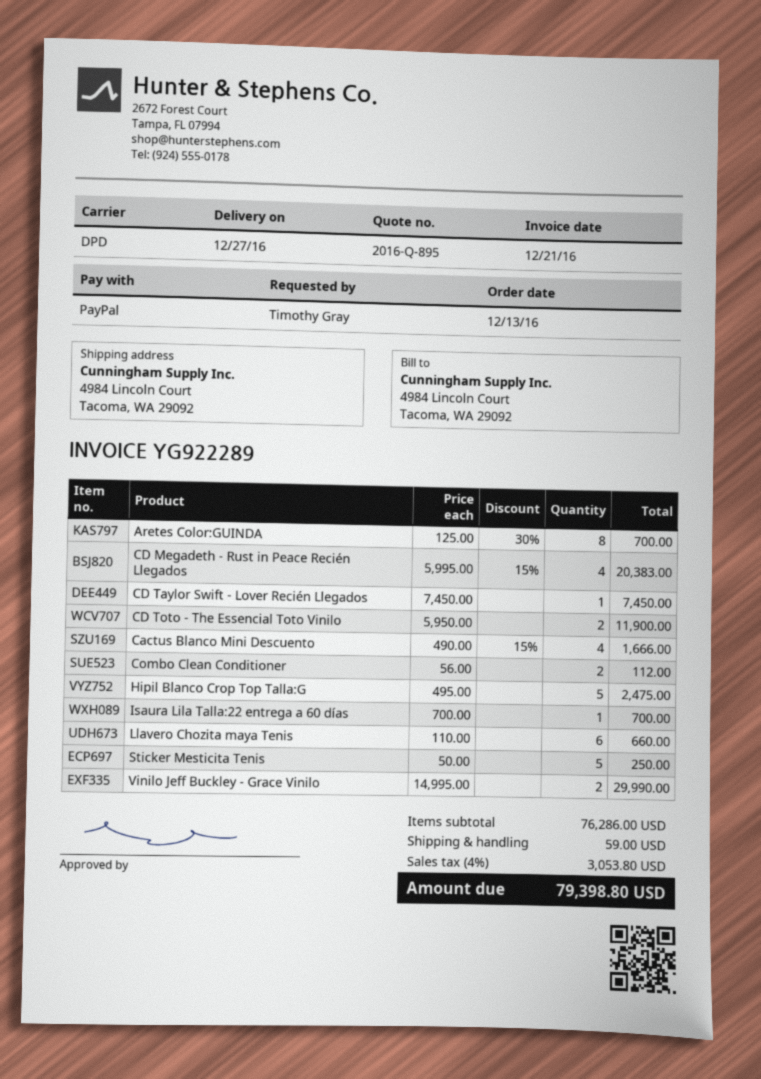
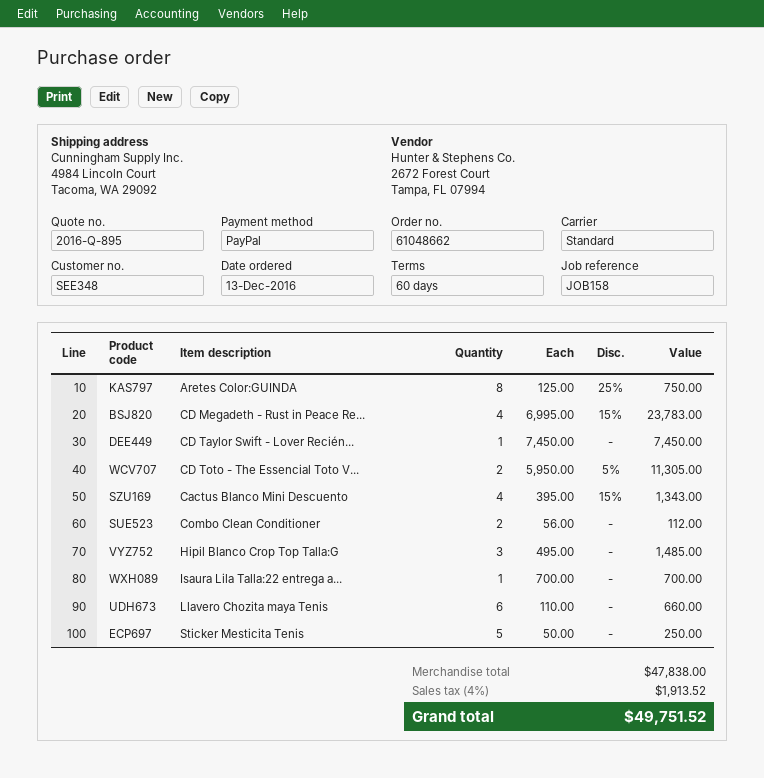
shipping method: DPD -> standard
Aretes Color:GUINDA: 8 x 125.00 - 30% = 700.00 -> 8 x 125.00 - 25% = 750.00
CD Megadeth - Rust in Peace Recién Llegados: 4 x 5995.00 - 15% = 20383.00 -> 4 x 6995.00 - 15% = 23783.00
CD Toto - The Essencial Toto Vinilo: 2 x 5950.00 = 11900.00 -> 2 x 5950.00 - 5% = 11305.00
Cactus Blanco Mini Descuento: 4 x 490.00 - 15% = 1666.00 -> 4 x 395.00 - 15% = 1343.00
Hipil Blanco Crop Top Talla:G: 5 x 495.00 = 2475.00 -> 3 x 495.00 = 1485.00
Vinilo Jeff Buckley - Grace Vinilo: 2 x 14995.00 = 29990.00 -> none
subtotal: 76286.00 -> 47838.00
shipping: 59.00 -> none
tax: 4% = 3053.80 -> 4% = 1913.52
total: 79398.80 -> 49751.52

